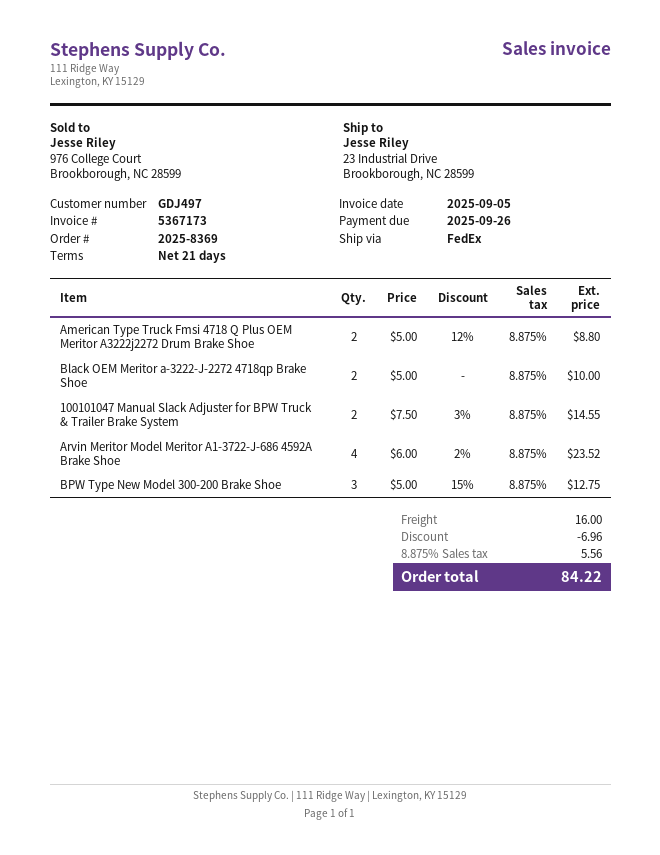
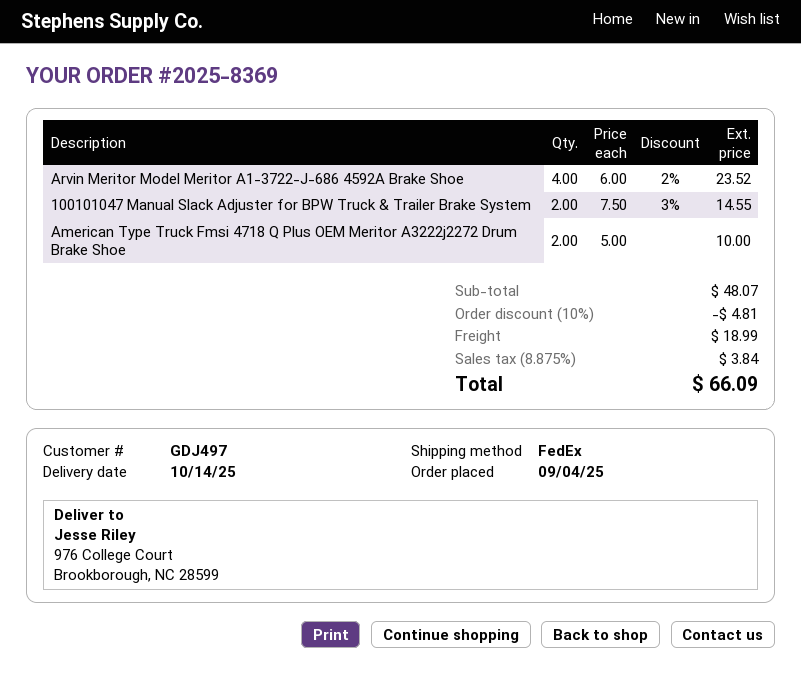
ship to: 23 Industrial Drive, Brookborough, NC 28599 -> 976 College Court, Brookborough, NC 28599
American Type Truck Fmsi 4718 Q Plus OEM Meritor A3222j2272 Drum Brake Shoe: 2 x 5.00 - 12% = 8.80 -> 2 x 5.00 = 10.00
Black OEM Meritor a-3222-J-2272 4718qp Brake Shoe: 2 x 5.00 = 10.00 -> none
BPW Type New Model 300-200 Brake Shoe: 3 x 5.00 - 15% = 12.75 -> none
discount: 6.96 -> 4.81
shipping: 16.00 -> 18.99
tax: 8.875% = 5.56 -> 8.875% = 3.84
total: 84.22 -> 66.09

